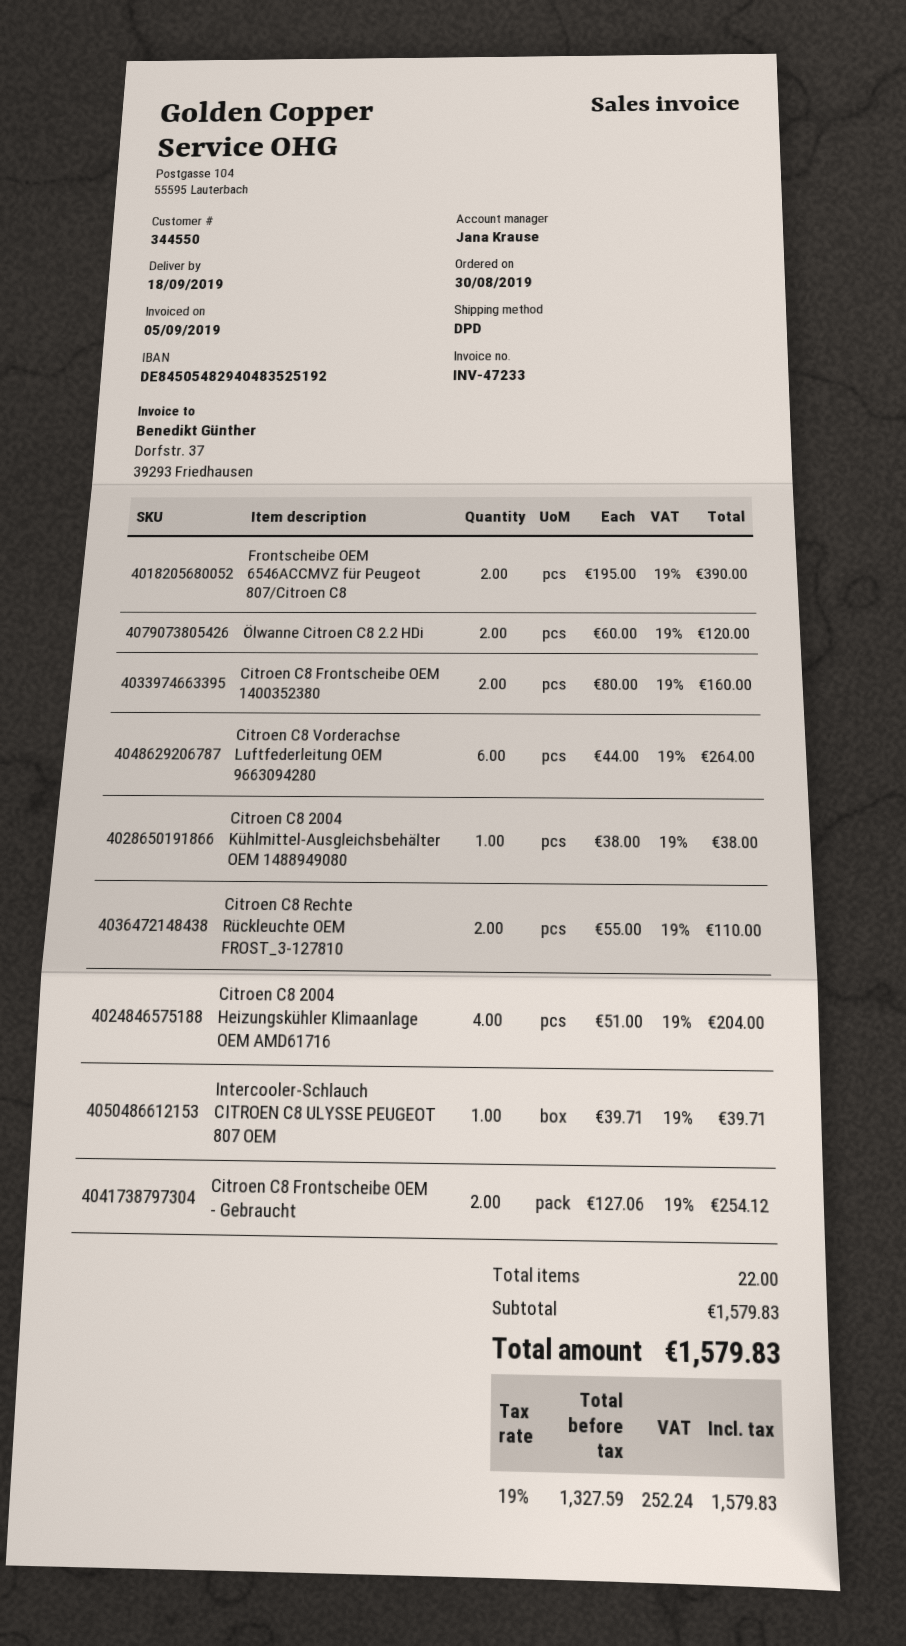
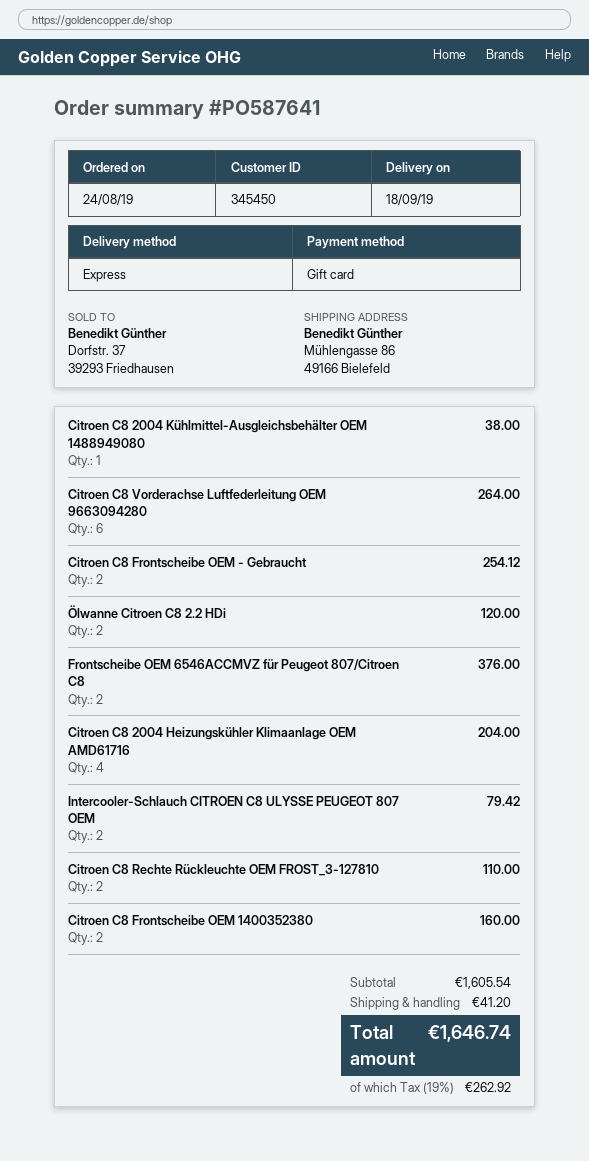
order date: 2019-08-30 -> 2019-08-24
customer number: 344550 -> 345450
shipping method: DPD -> express
Frontscheibe OEM 6546ACCMVZ für Peugeot 807/Citroen C8: 2 for 390.00 -> 2 for 376.00
Intercooler-Schlauch CITROEN C8 ULYSSE PEUGEOT 807 OEM: 1 for 39.71 -> 2 for 79.42
subtotal: 1579.83 -> 1605.54
shipping: none -> 41.20
tax: 19% = 252.24 -> 19% = 262.92
total: 1579.83 -> 1646.74

